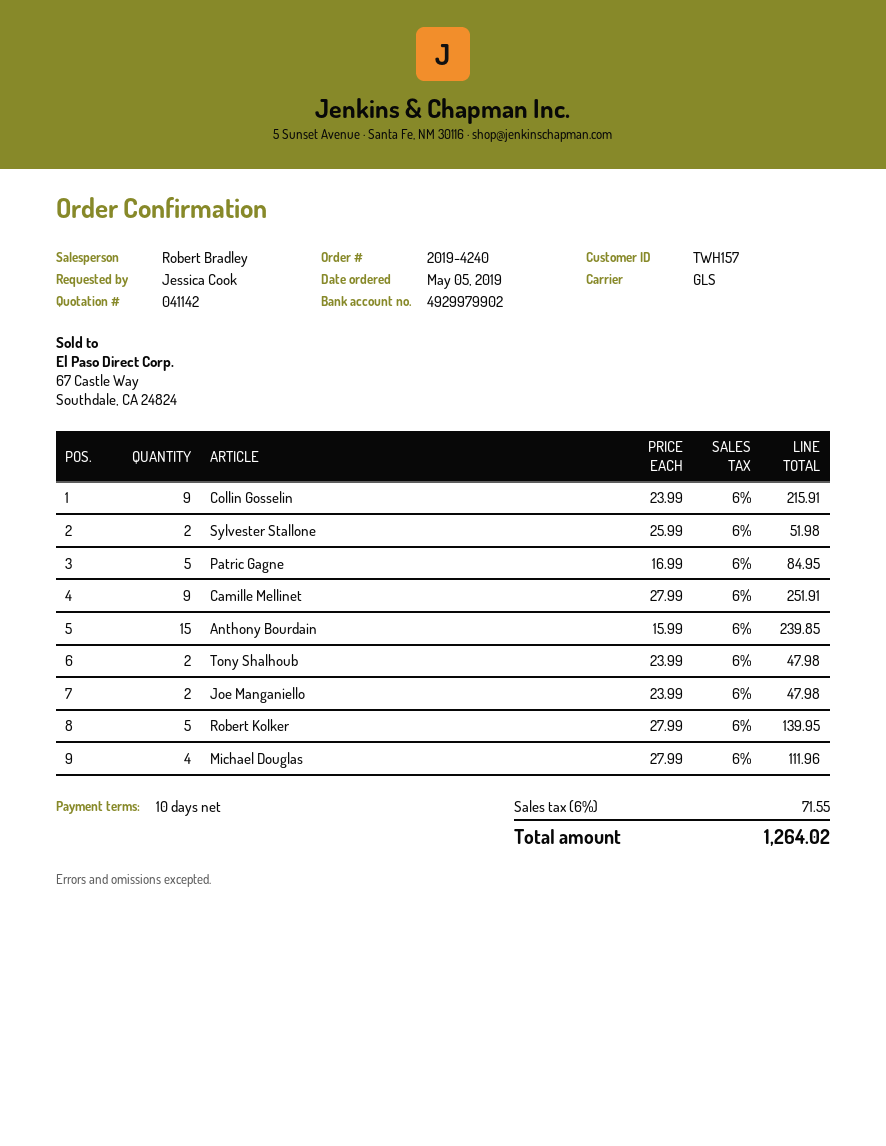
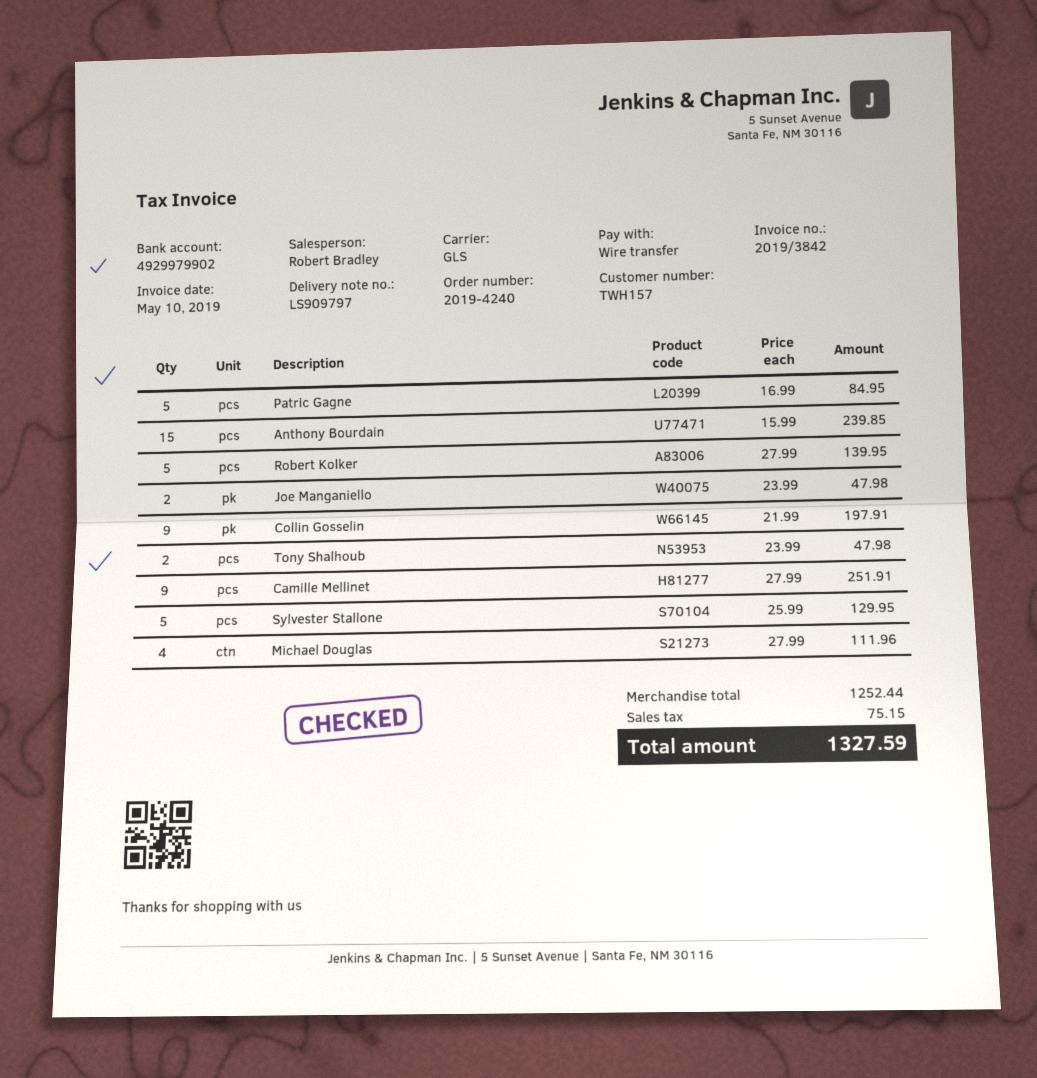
Collin Gosselin: 9 x 23.99 = 215.91 -> 9 x 21.99 = 197.91
Sylvester Stallone: 2 x 25.99 = 51.98 -> 5 x 25.99 = 129.95
tax: 71.55 -> 75.15
total: 1264.02 -> 1327.59

